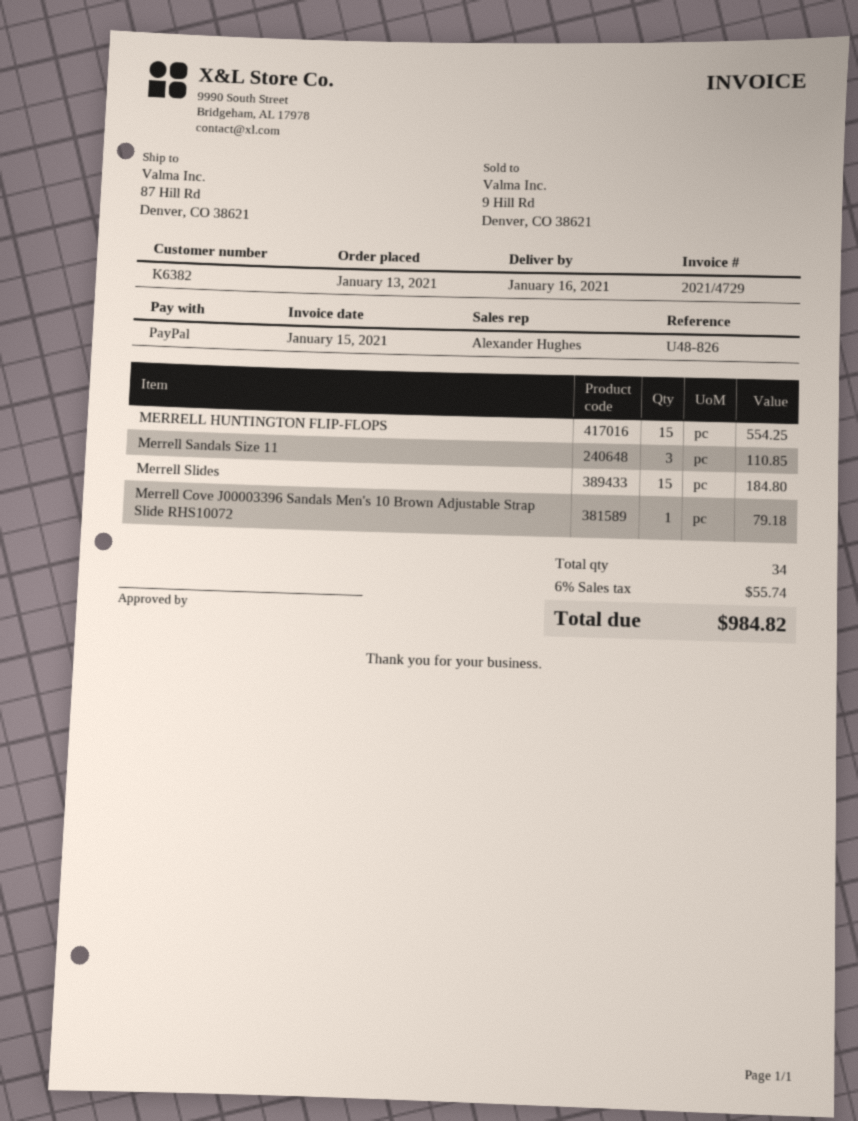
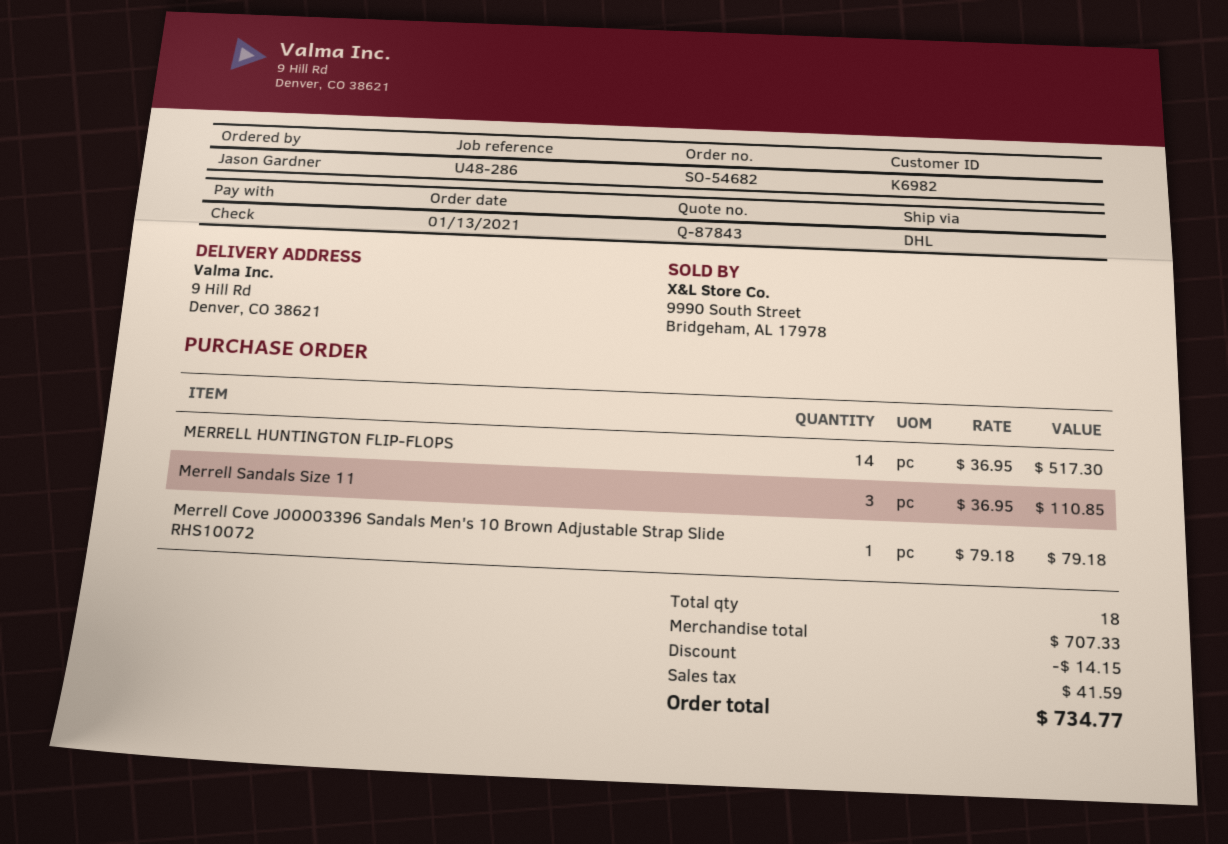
customer number: K6382 -> K6982
reference: U48-826 -> U48-286
payment method: PayPal -> cheque
ship to: 87 Hill Rd, Denver, CO 38621 -> 9 Hill Rd, Denver, CO 38621
MERRELL HUNTINGTON FLIP-FLOPS: 15 for 554.25 -> 14 for 517.30
Merrell Slides: 15 for 184.80 -> none
total quantity: 34 -> 18
discount: none -> 14.15
tax: 55.74 -> 41.59
total: 984.82 -> 734.77

